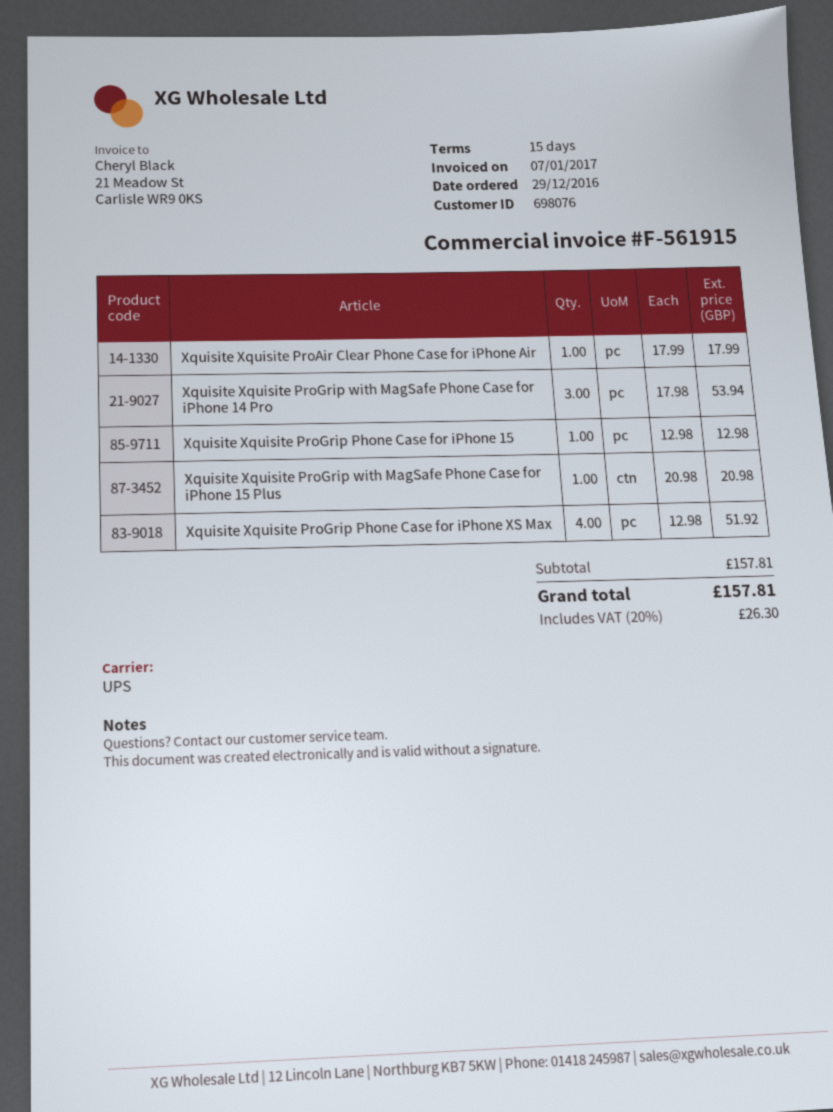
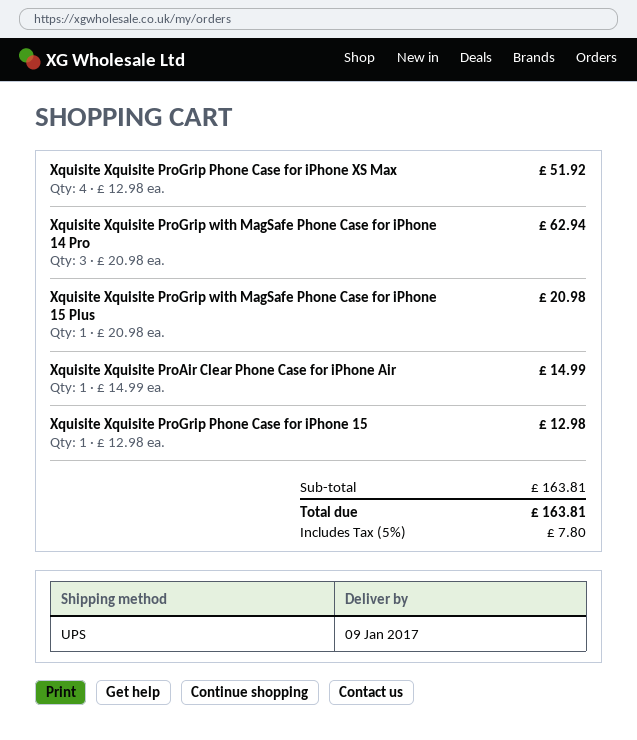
Xquisite Xquisite ProAir Clear Phone Case for iPhone Air: 1 x 17.99 = 17.99 -> 1 x 14.99 = 14.99
Xquisite Xquisite ProGrip with MagSafe Phone Case for iPhone 14 Pro: 3 x 17.98 = 53.94 -> 3 x 20.98 = 62.94
subtotal: 157.81 -> 163.81
tax: 20% = 26.30 -> 5% = 7.80
total: 157.81 -> 163.81

